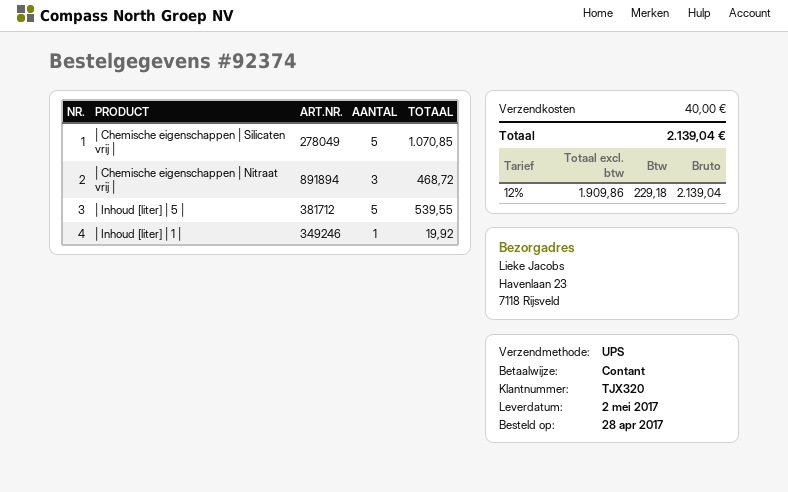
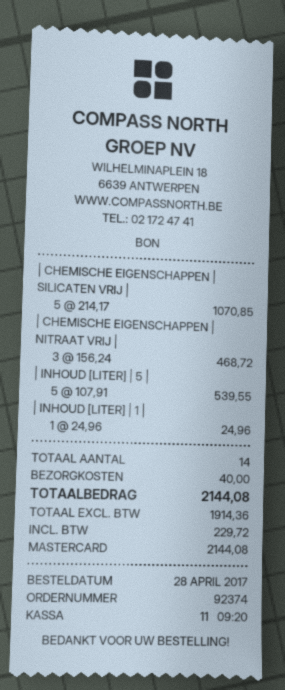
payment method: cash -> Mastercard
| Inhoud [liter] | 1 |: 1 for 19.92 -> 1 for 24.96
net: 1909.86 -> 1914.36
tax: 229.18 -> 229.72
total: 2139.04 -> 2144.08

